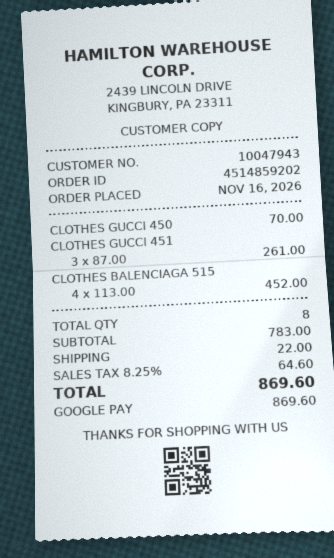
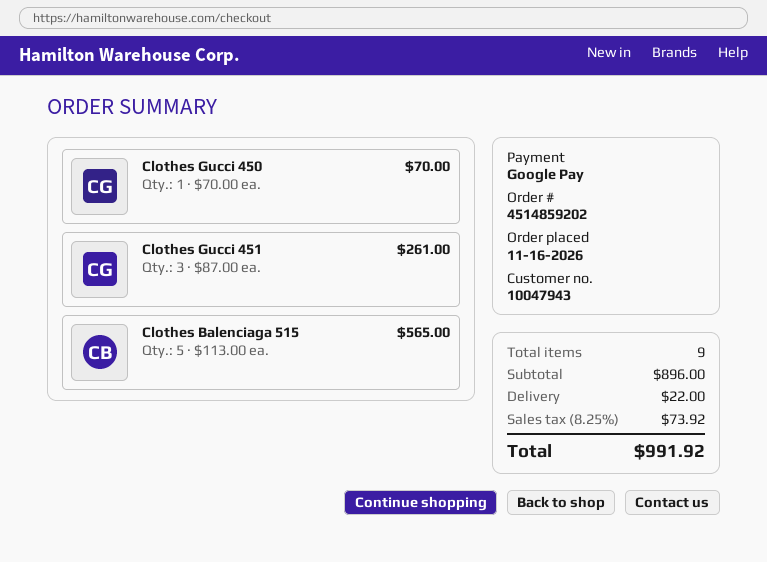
CLOTHES BALENCIAGA 515: 4 x 113.00 = 452.00 -> 5 x 113.00 = 565.00
total quantity: 8 -> 9
subtotal: 783.00 -> 896.00
tax: 8.25% = 64.60 -> 8.25% = 73.92
total: 869.60 -> 991.92

